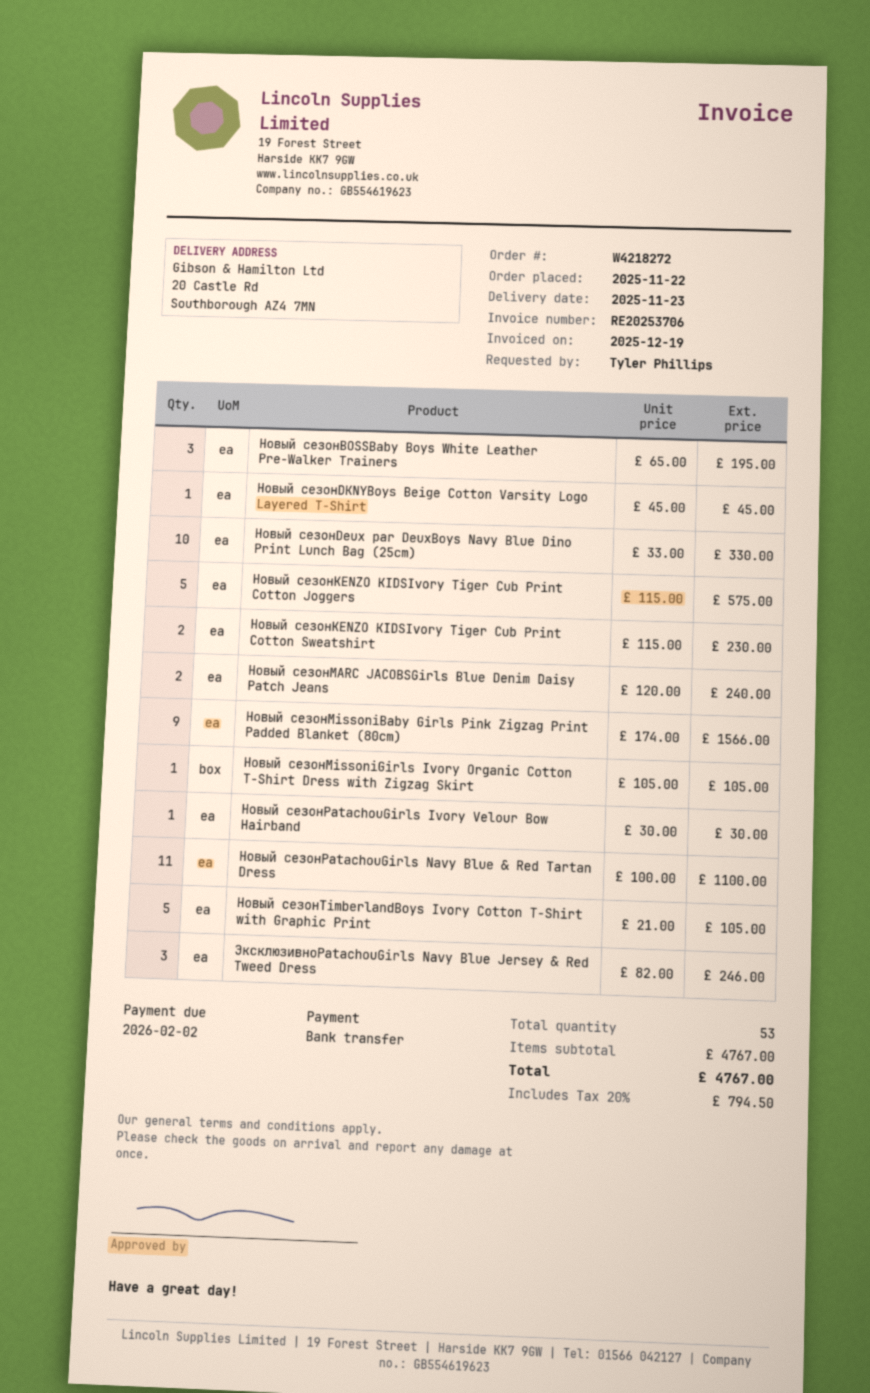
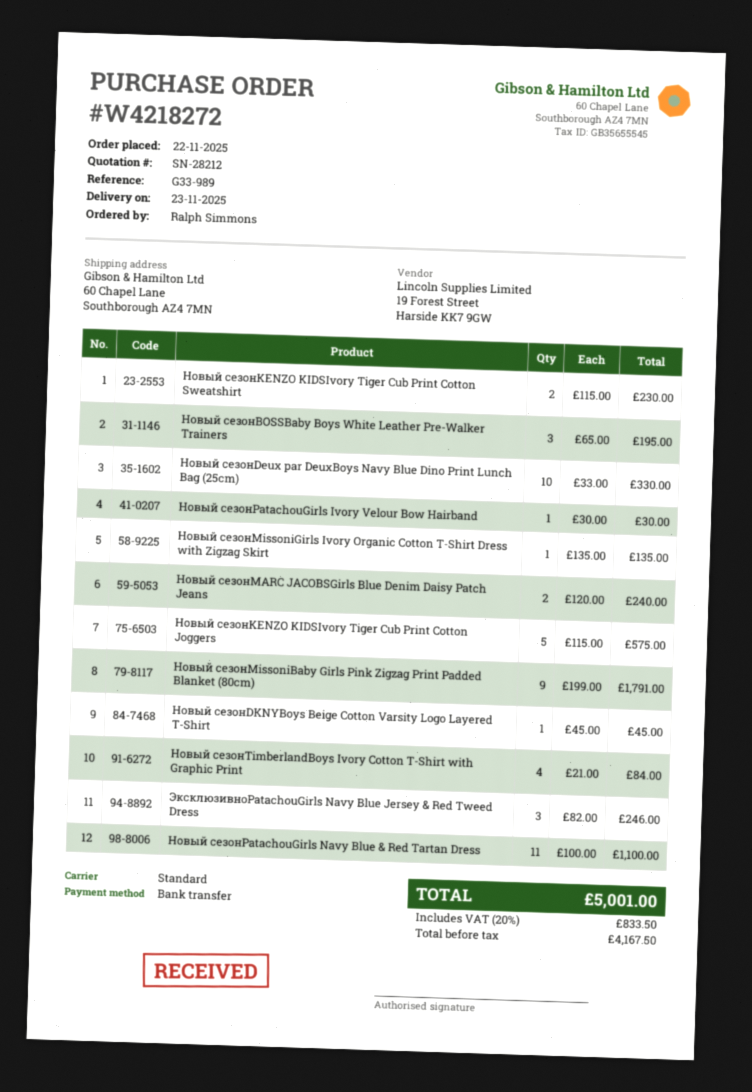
ordered by: Tyler Phillips -> Ralph Simmons
ship to: 20 Castle Rd, Southborough AZ4 7MN -> 60 Chapel Lane, Southborough AZ4 7MN
Новый сезонMissoniBaby Girls Pink Zigzag Print Padded Blanket (80cm): 9 x 174.00 = 1566.00 -> 9 x 199.00 = 1791.00
Новый сезонMissoniGirls Ivory Organic Cotton T-Shirt Dress with Zigzag Skirt: 1 x 105.00 = 105.00 -> 1 x 135.00 = 135.00
Новый сезонTimberlandBoys Ivory Cotton T-Shirt with Graphic Print: 5 x 21.00 = 105.00 -> 4 x 21.00 = 84.00
tax: 20% = 794.50 -> 20% = 833.50
total: 4767.00 -> 5001.00

